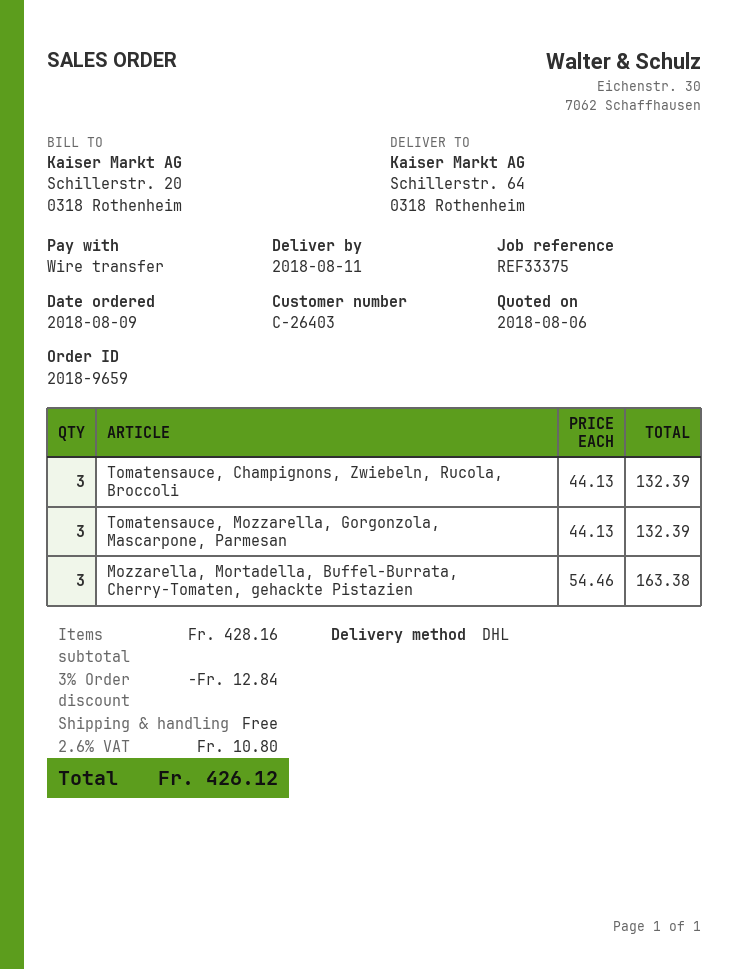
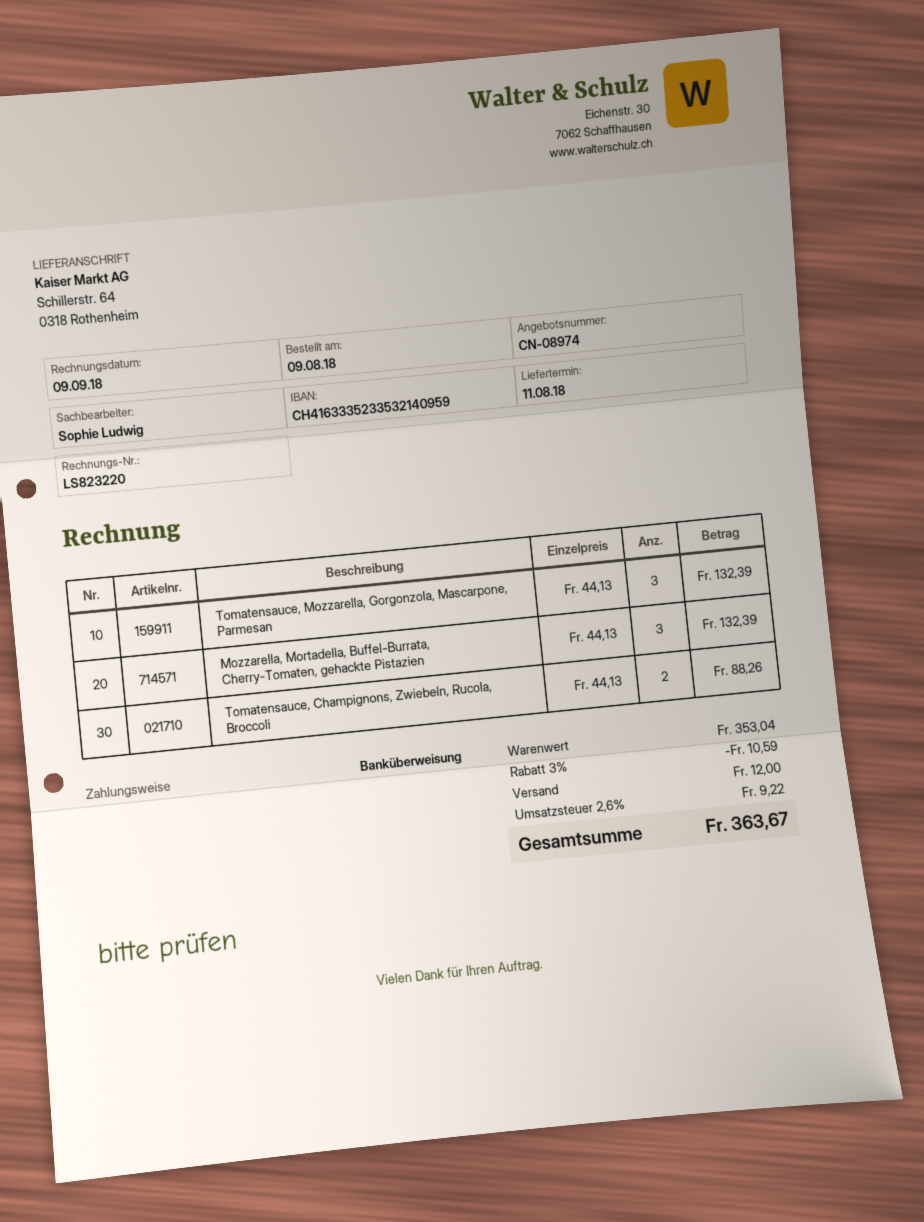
Tomatensauce, Champignons, Zwiebeln, Rucola, Broccoli: 3 x 44.13 = 132.39 -> 2 x 44.13 = 88.26
Mozzarella, Mortadella, Buffel-Burrata, Cherry-Tomaten, gehackte Pistazien: 3 x 54.46 = 163.38 -> 3 x 44.13 = 132.39
subtotal: 428.16 -> 353.04
discount: 3% = 12.84 -> 3% = 10.59
shipping: 0.00 -> 12.00
tax: 2.6% = 10.80 -> 2.6% = 9.22
total: 426.12 -> 363.67

